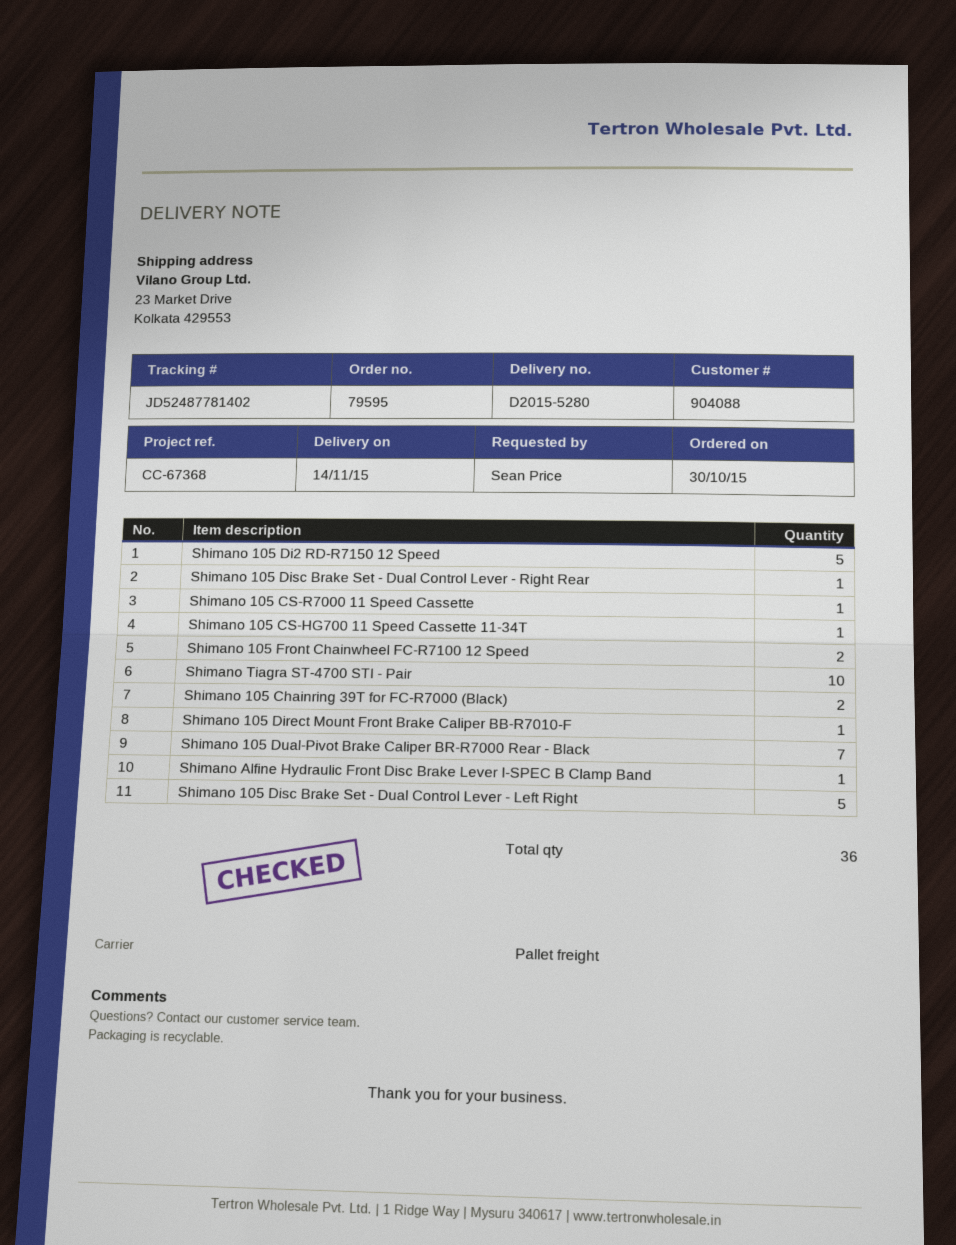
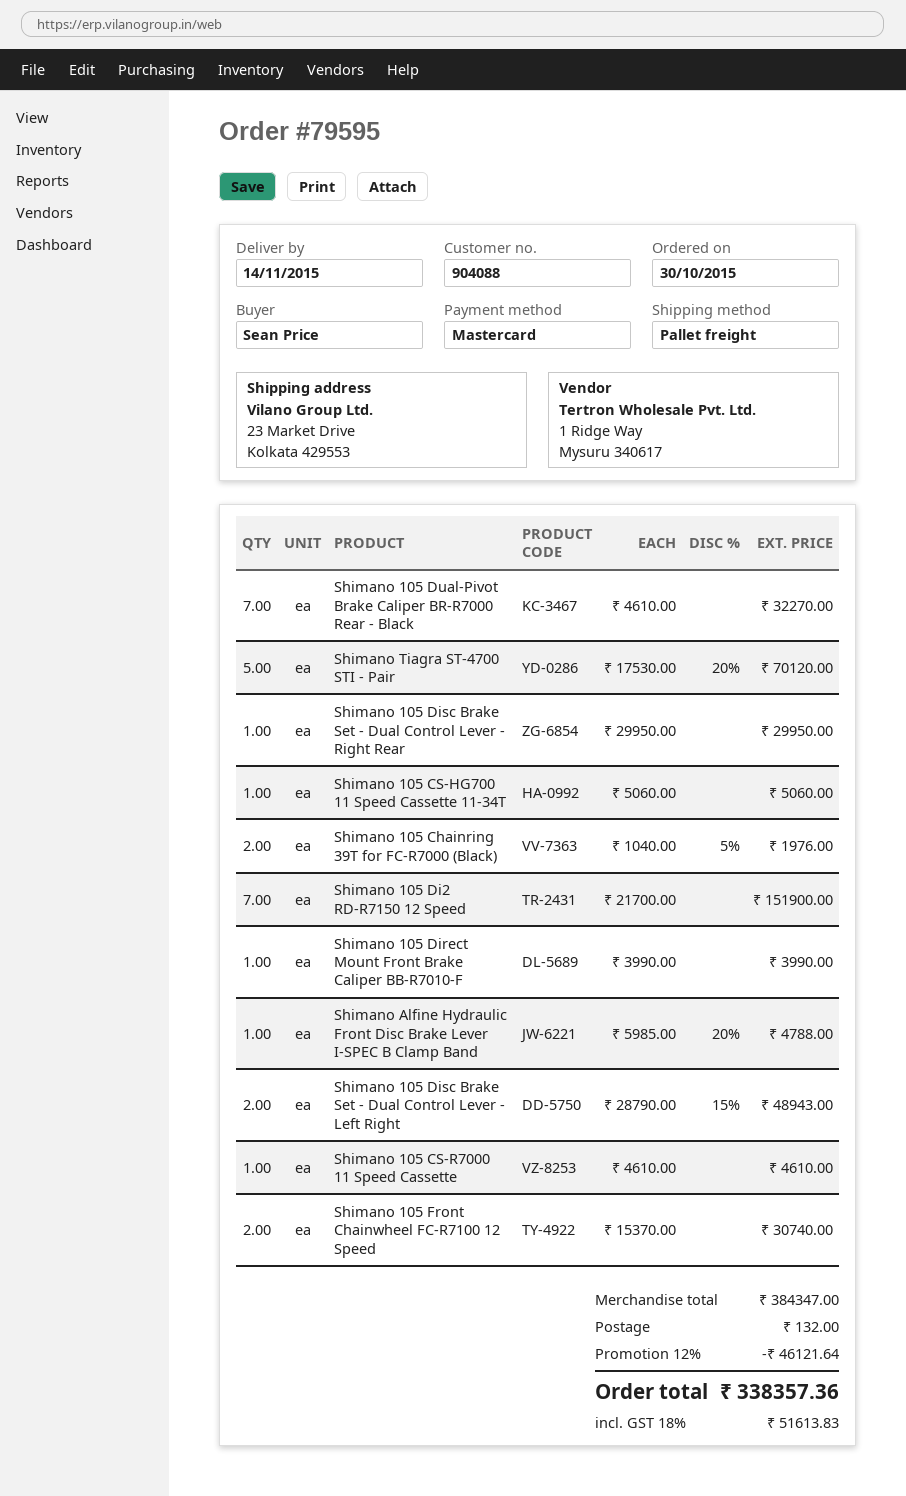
Shimano 105 Di2 RD-R7150 12 Speed: 5 -> 7
Shimano Tiagra ST-4700 STI - Pair: 10 -> 5
Shimano 105 Disc Brake Set - Dual Control Lever - Left Right: 5 -> 2

